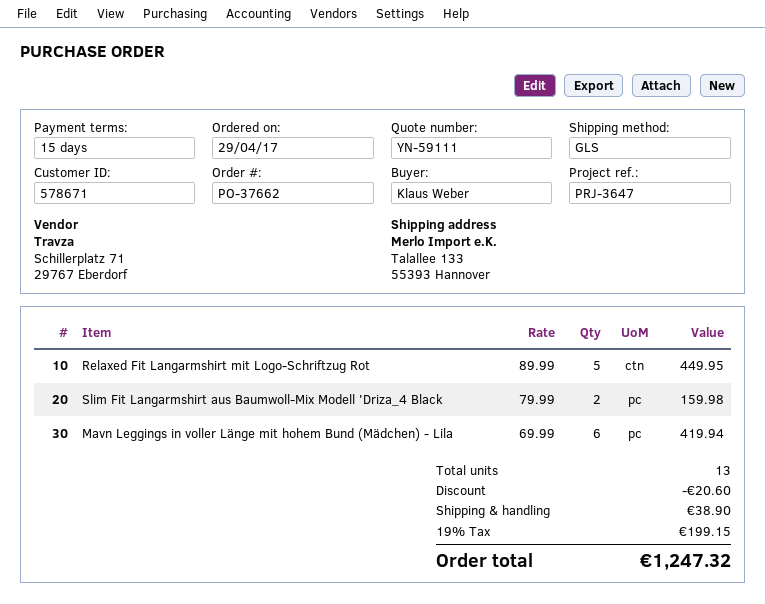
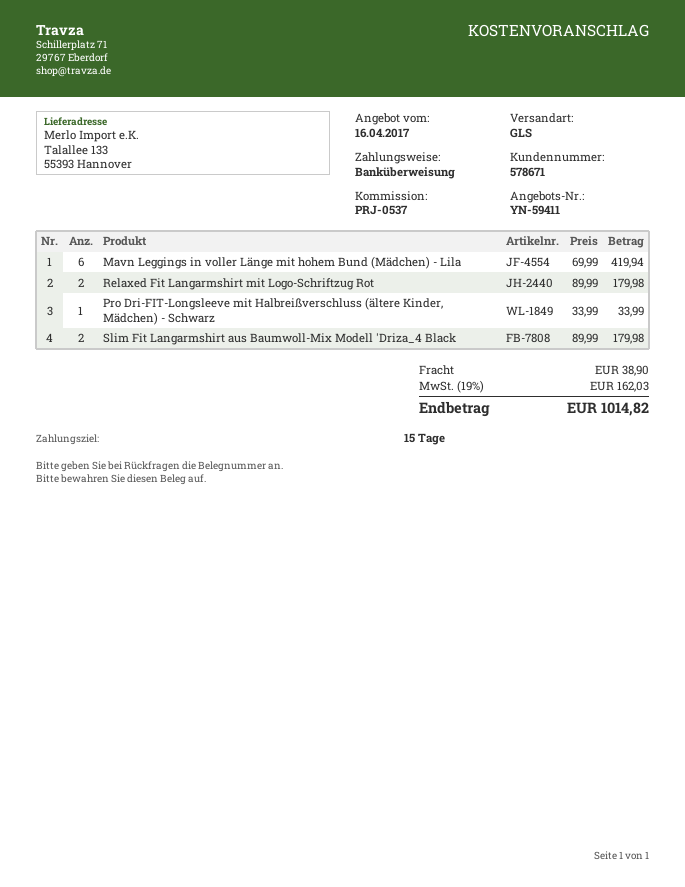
quote number: YN-59111 -> YN-59411
reference: PRJ-3647 -> PRJ-0537
Relaxed Fit Langarmshirt mit Logo-Schriftzug Rot: 5 x 89.99 = 449.95 -> 2 x 89.99 = 179.98
Slim Fit Langarmshirt aus Baumwoll-Mix Modell 'Driza_4 Black: 2 x 79.99 = 159.98 -> 2 x 89.99 = 179.98
Pro Dri-FIT-Longsleeve mit Halbreißverschluss (ältere Kinder, Mädchen) - Schwarz: none -> 1 x 33.99 = 33.99
discount: 20.60 -> none
tax: 19% = 199.15 -> 19% = 162.03
total: 1247.32 -> 1014.82

